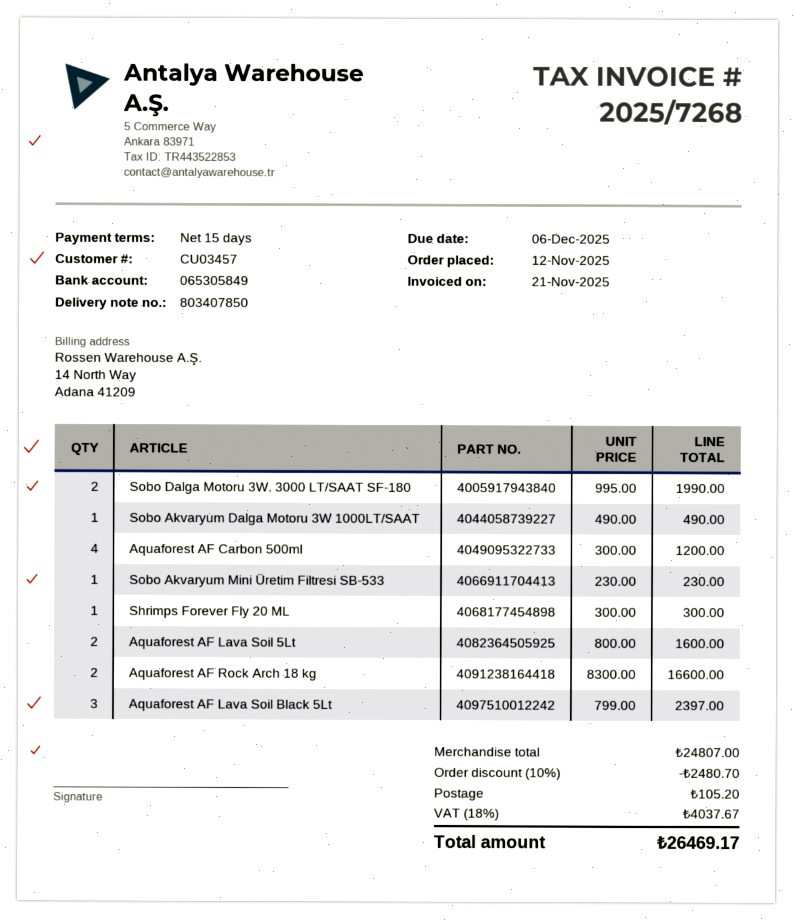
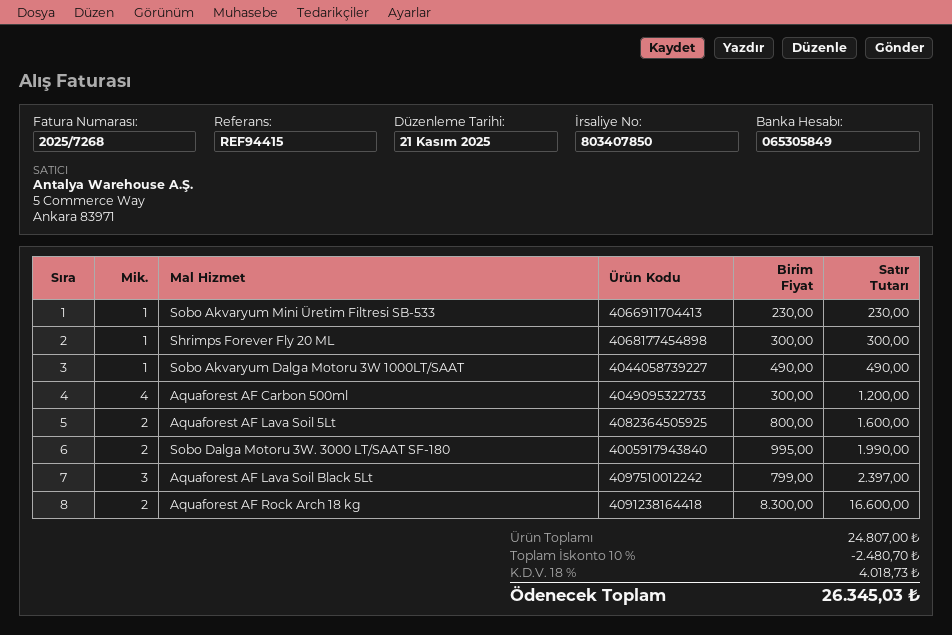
shipping: 105.20 -> none
tax: 18% = 4037.67 -> 18% = 4018.73
total: 26469.17 -> 26345.03

